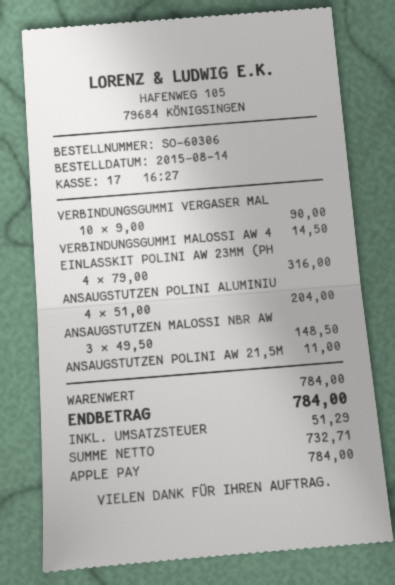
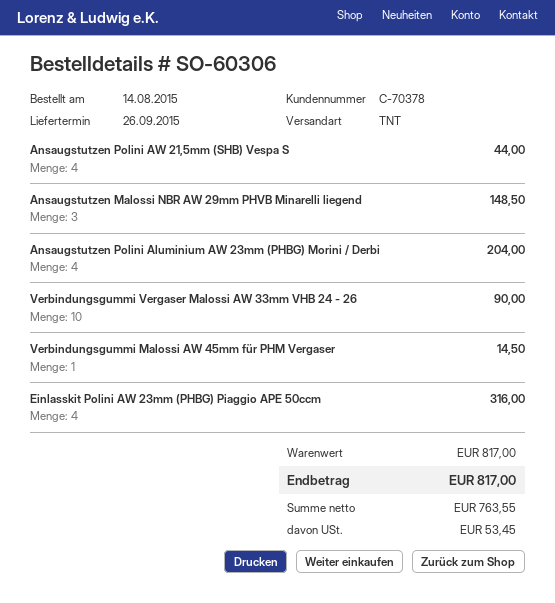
ANSAUGSTUTZEN POLINI AW 21,5M: 1 for 11.00 -> 4 for 44.00
subtotal: 784.00 -> 817.00
net: 732.71 -> 763.55
tax: 51.29 -> 53.45
total: 784.00 -> 817.00

